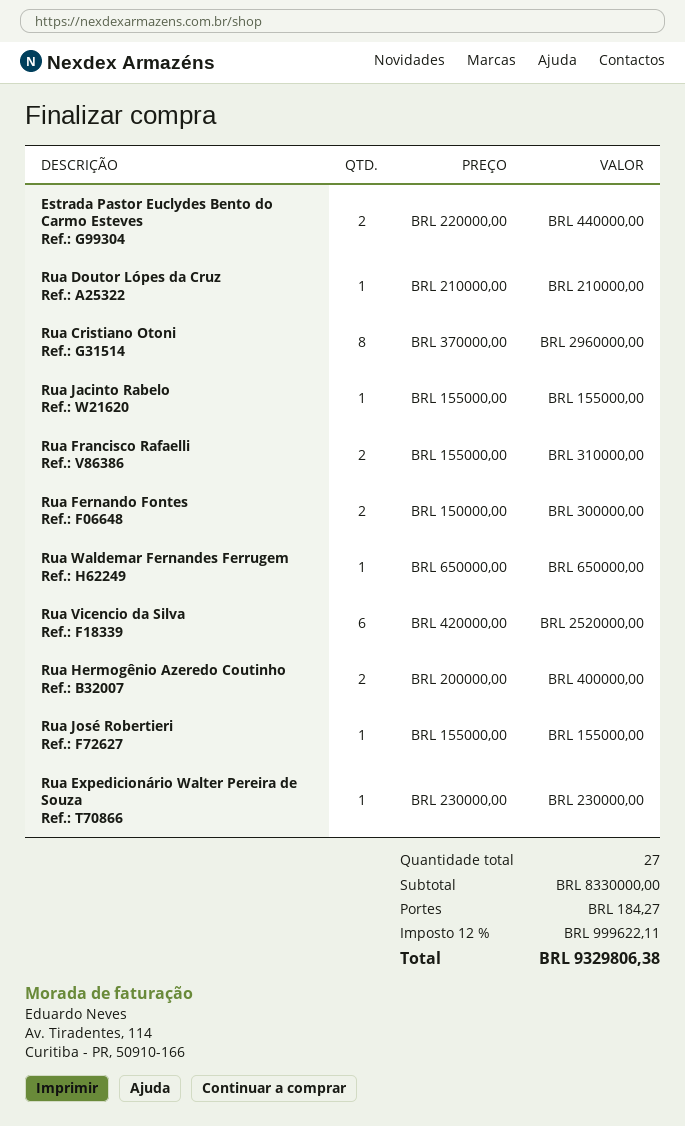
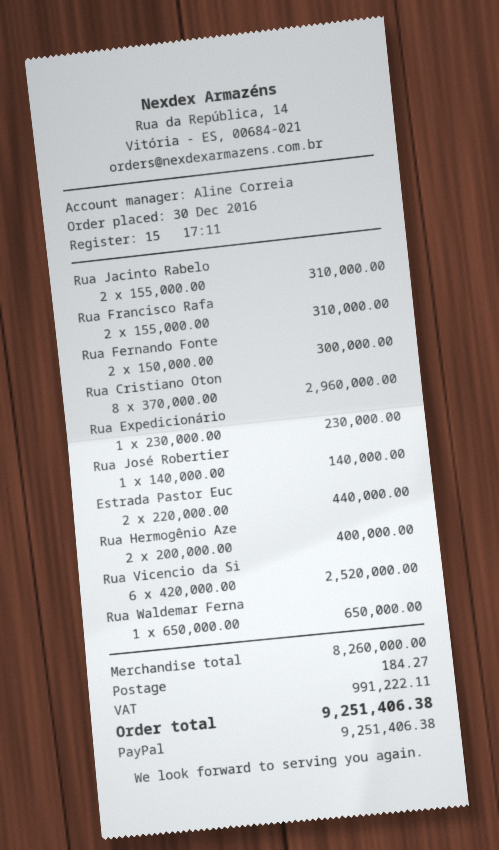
Rua Doutor Lópes da Cruz: 1 x 210000.00 = 210000.00 -> none
Rua Jacinto Rabelo: 1 x 155000.00 = 155000.00 -> 2 x 155000.00 = 310000.00
Rua José Robertieri: 1 x 155000.00 = 155000.00 -> 1 x 140000.00 = 140000.00
subtotal: 8330000.00 -> 8260000.00
tax: 999622.11 -> 991222.11
total: 9329806.38 -> 9251406.38

